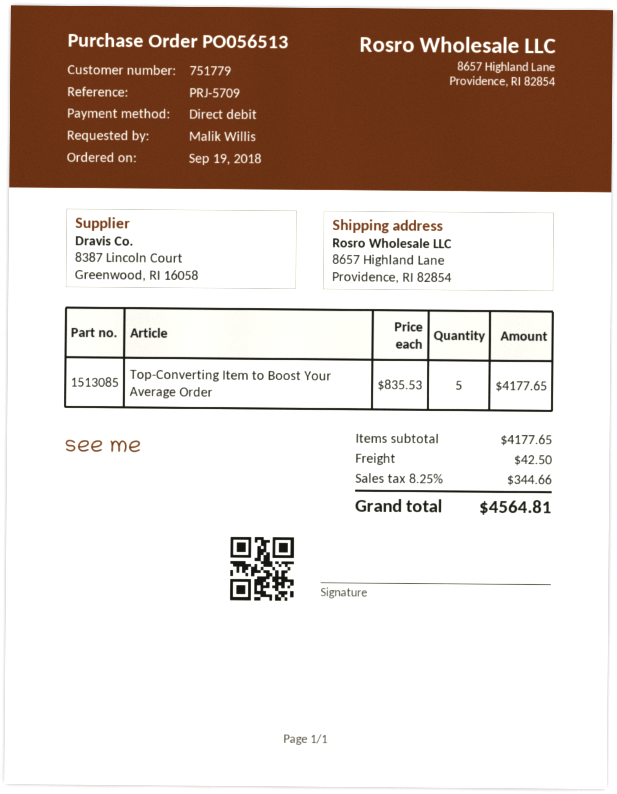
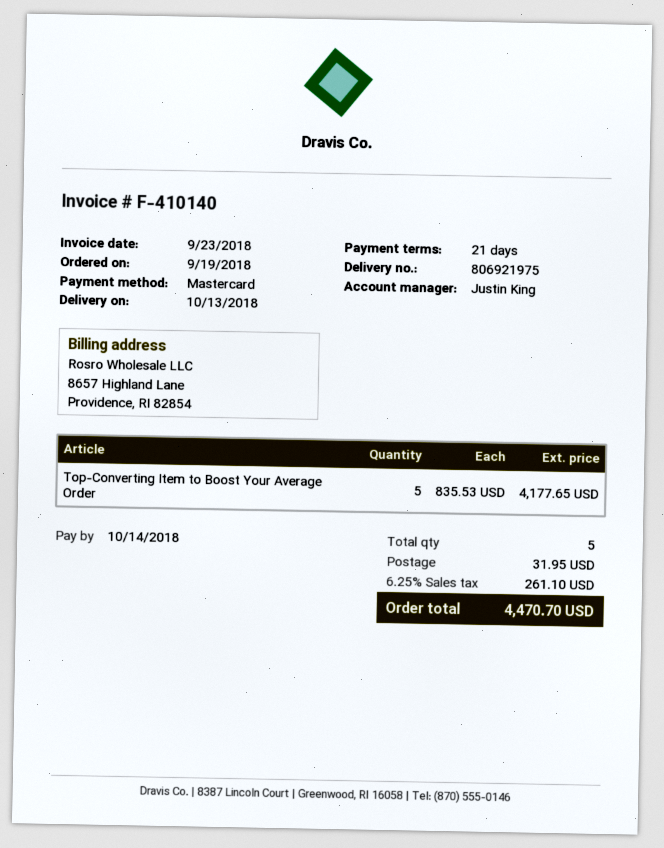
payment method: direct debit -> Mastercard
shipping: 42.50 -> 31.95
tax: 8.25% = 344.66 -> 6.25% = 261.10
total: 4564.81 -> 4470.70

